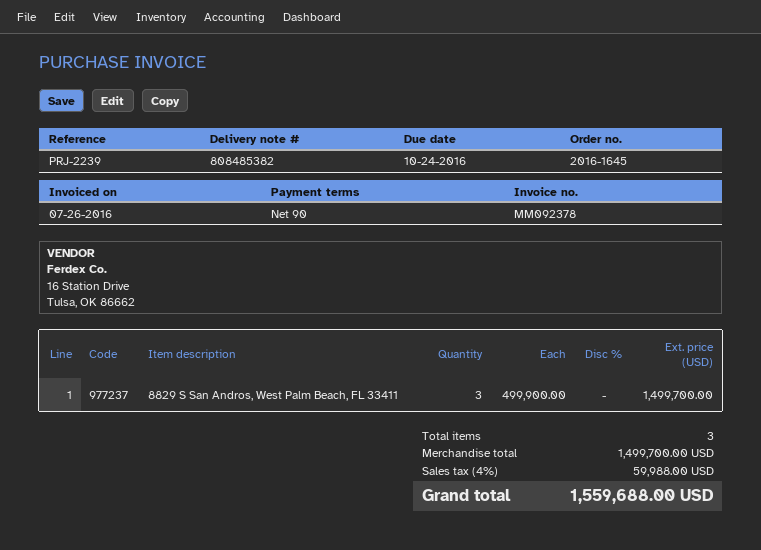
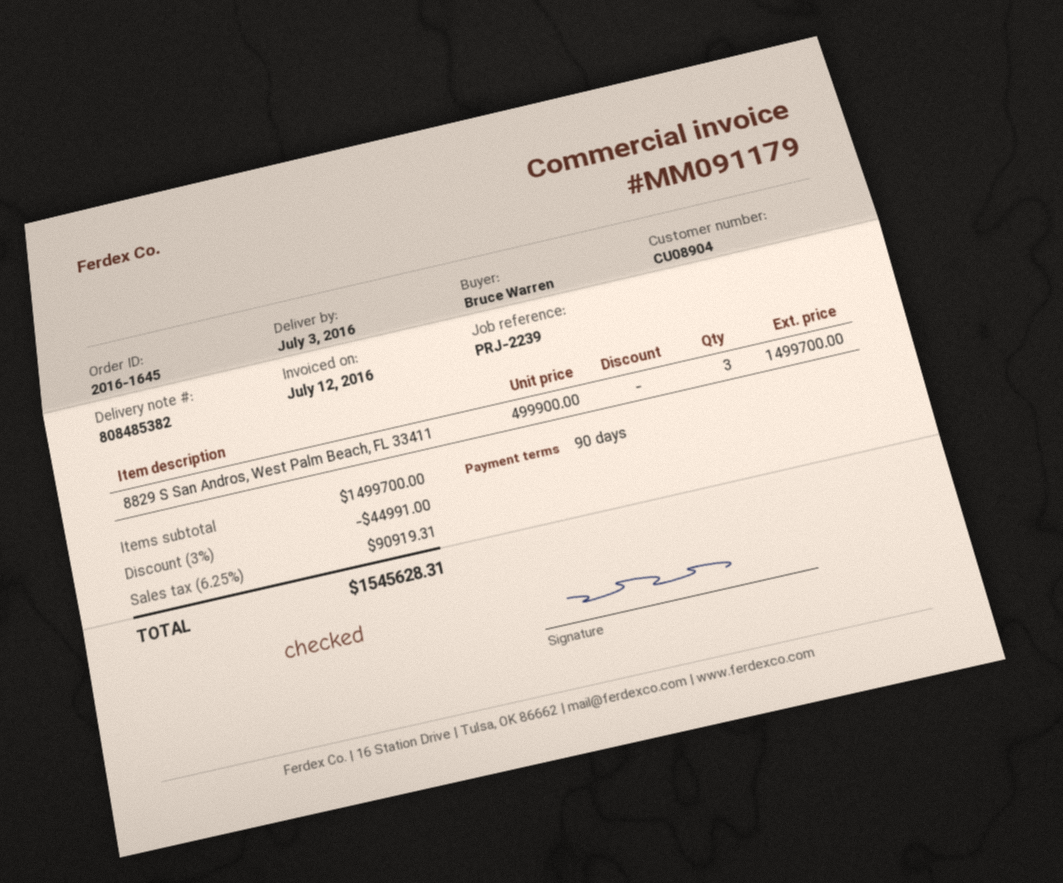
invoice number: MM092378 -> MM091179
invoice date: 2016-07-26 -> 2016-07-12
discount: none -> 3% = 44991.00
tax: 4% = 59988.00 -> 6.25% = 90919.31
total: 1559688.00 -> 1545628.31

